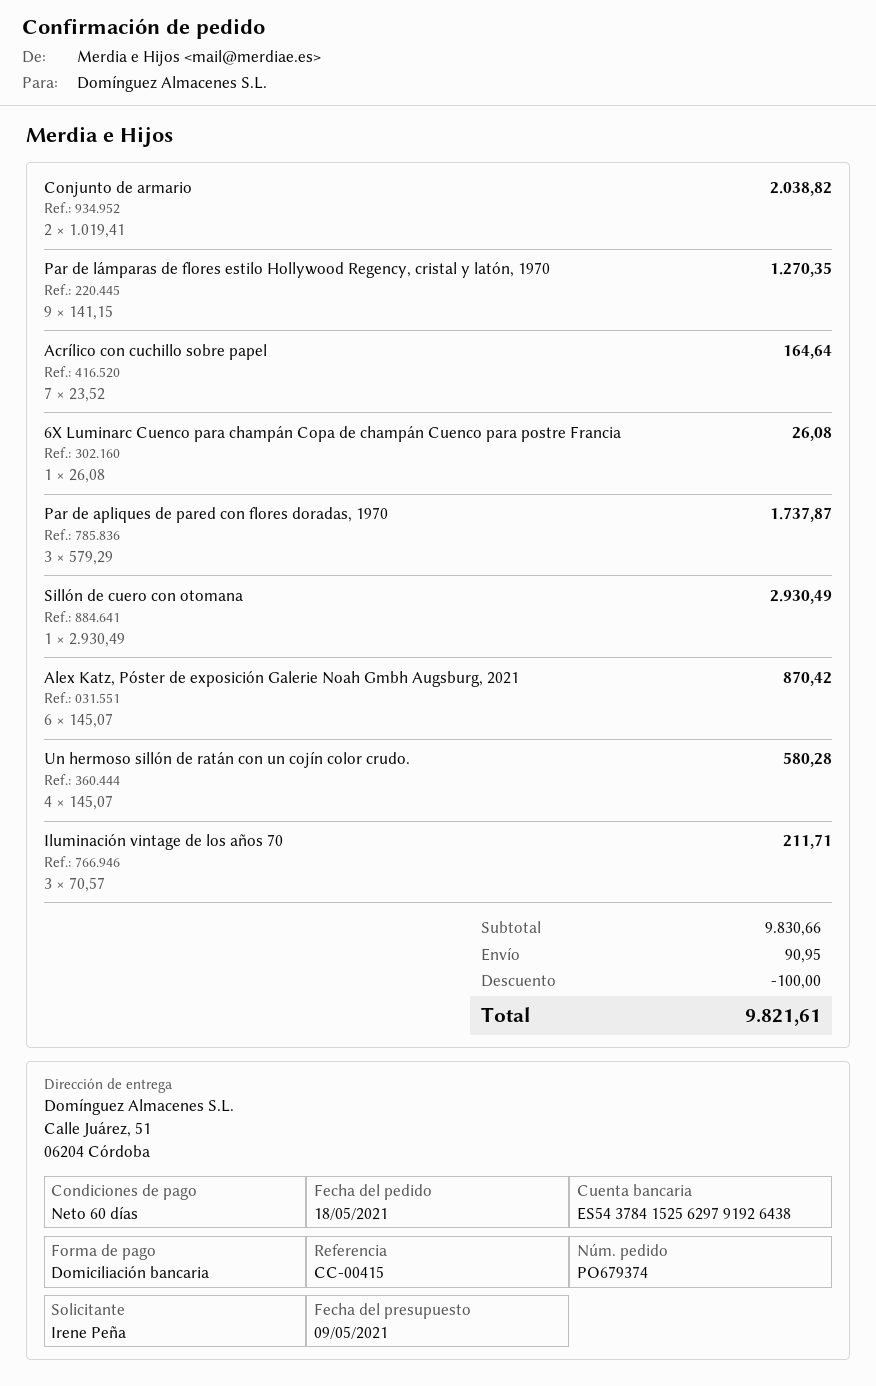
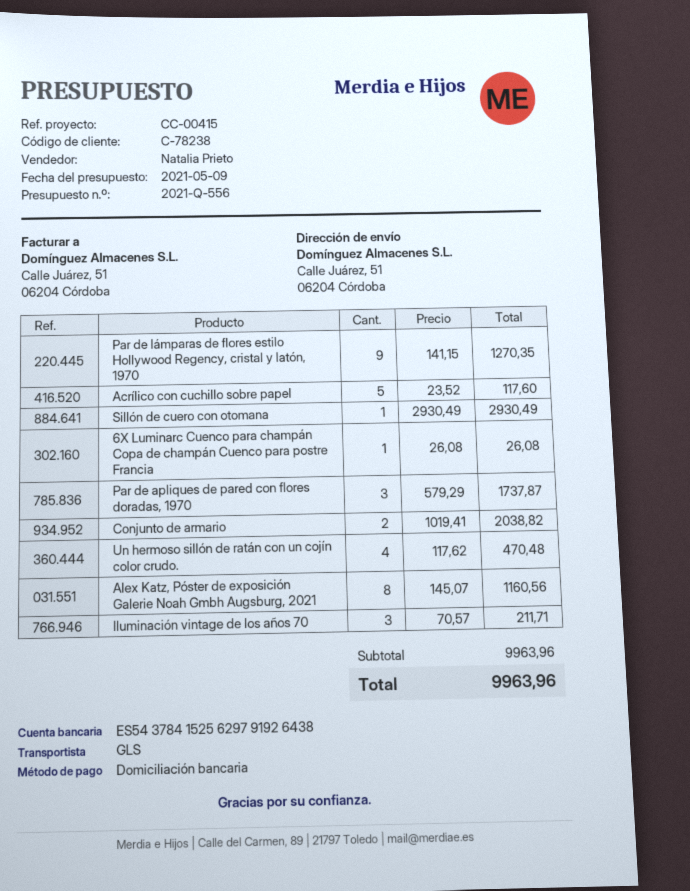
Acrílico con cuchillo sobre papel: 7 x 23.52 = 164.64 -> 5 x 23.52 = 117.60
Alex Katz, Póster de exposición Galerie Noah Gmbh Augsburg, 2021: 6 x 145.07 = 870.42 -> 8 x 145.07 = 1160.56
Un hermoso sillón de ratán con un cojín color crudo.: 4 x 145.07 = 580.28 -> 4 x 117.62 = 470.48
subtotal: 9830.66 -> 9963.96
discount: 100.00 -> none
shipping: 90.95 -> none
total: 9821.61 -> 9963.96

